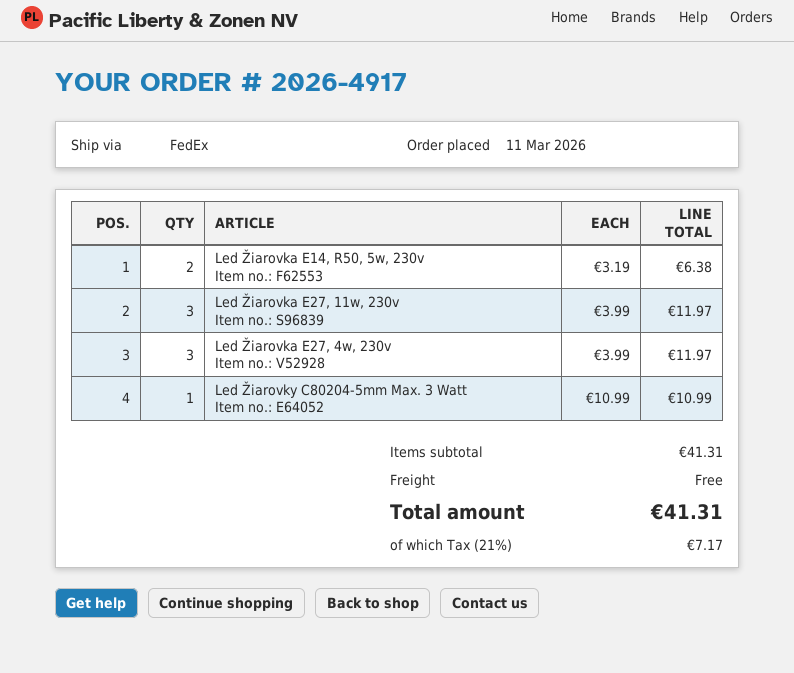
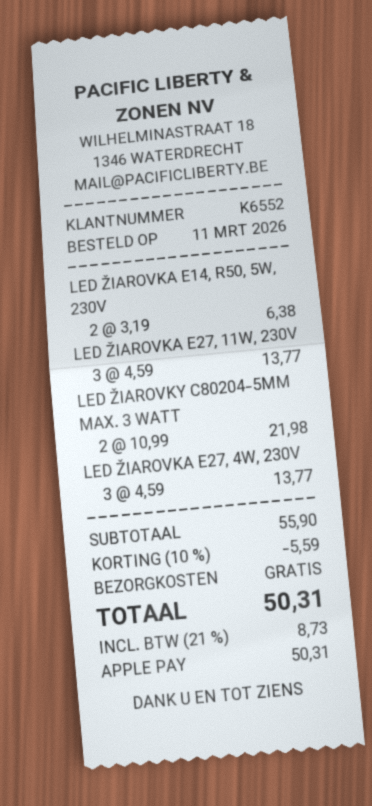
Led Žiarovka E27, 11w, 230v: 3 x 3.99 = 11.97 -> 3 x 4.59 = 13.77
Led Žiarovka E27, 4w, 230v: 3 x 3.99 = 11.97 -> 3 x 4.59 = 13.77
Led Žiarovky C80204-5mm Max. 3 Watt: 1 x 10.99 = 10.99 -> 2 x 10.99 = 21.98
subtotal: 41.31 -> 55.90
discount: none -> 10% = 5.59
tax: 21% = 7.17 -> 21% = 8.73
total: 41.31 -> 50.31

